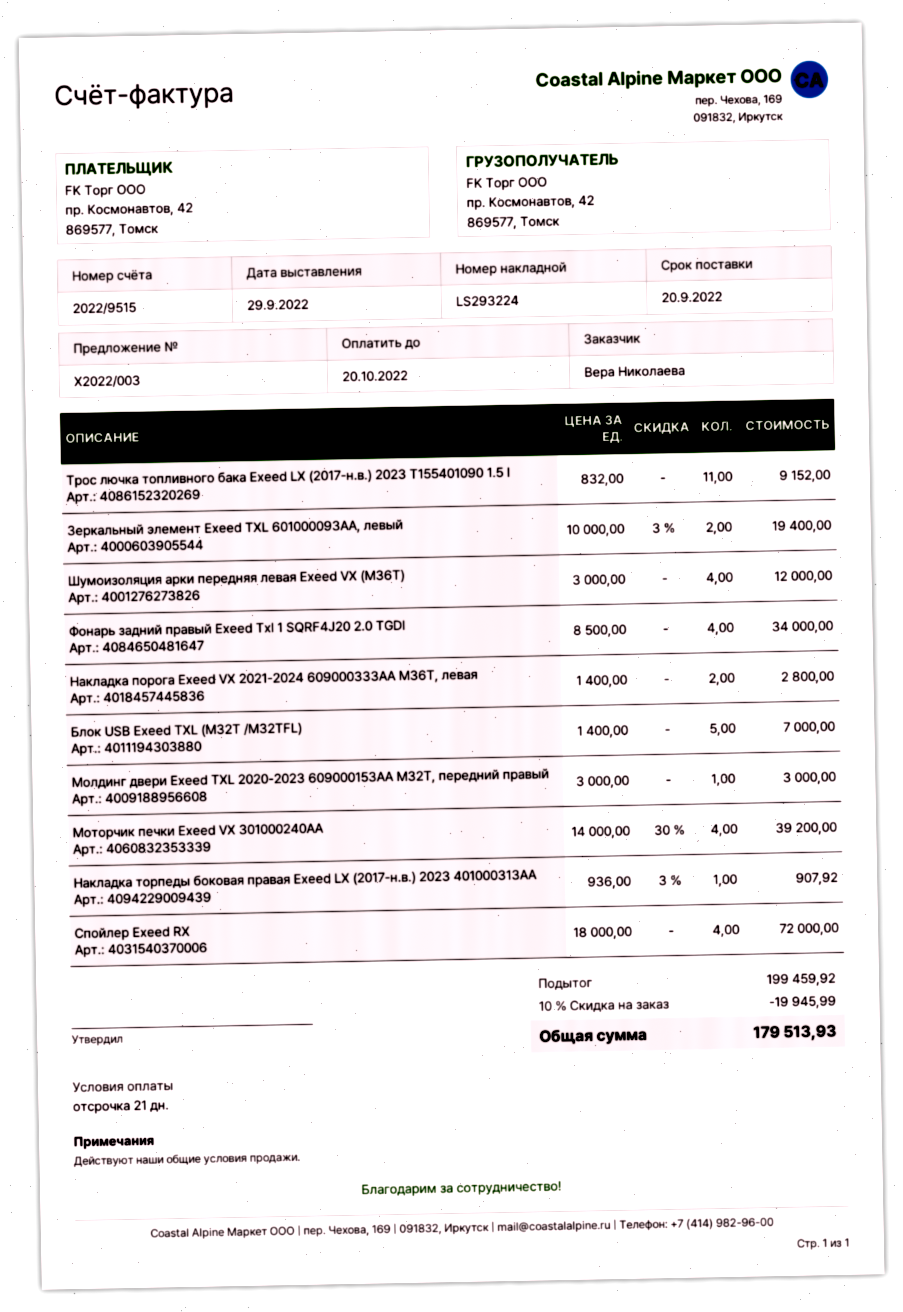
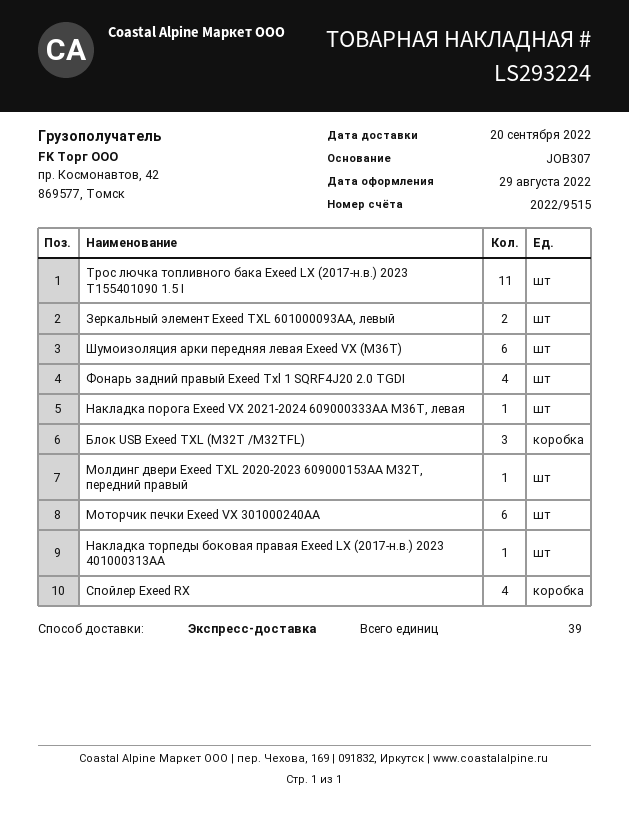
Шумоизоляция арки передняя левая Exeed VX (M36T): 4 -> 6
Накладка порога Exeed VX 2021-2024 609000333AA M36T, левая: 2 -> 1
Блок USB Exeed TXL (M32T /M32TFL): 5 -> 3
Моторчик печки Exeed VX 301000240AA: 4 -> 6

